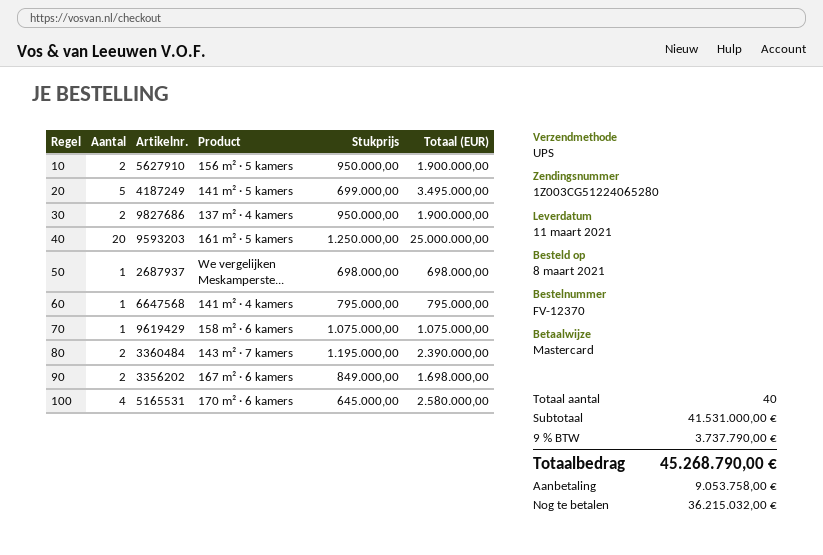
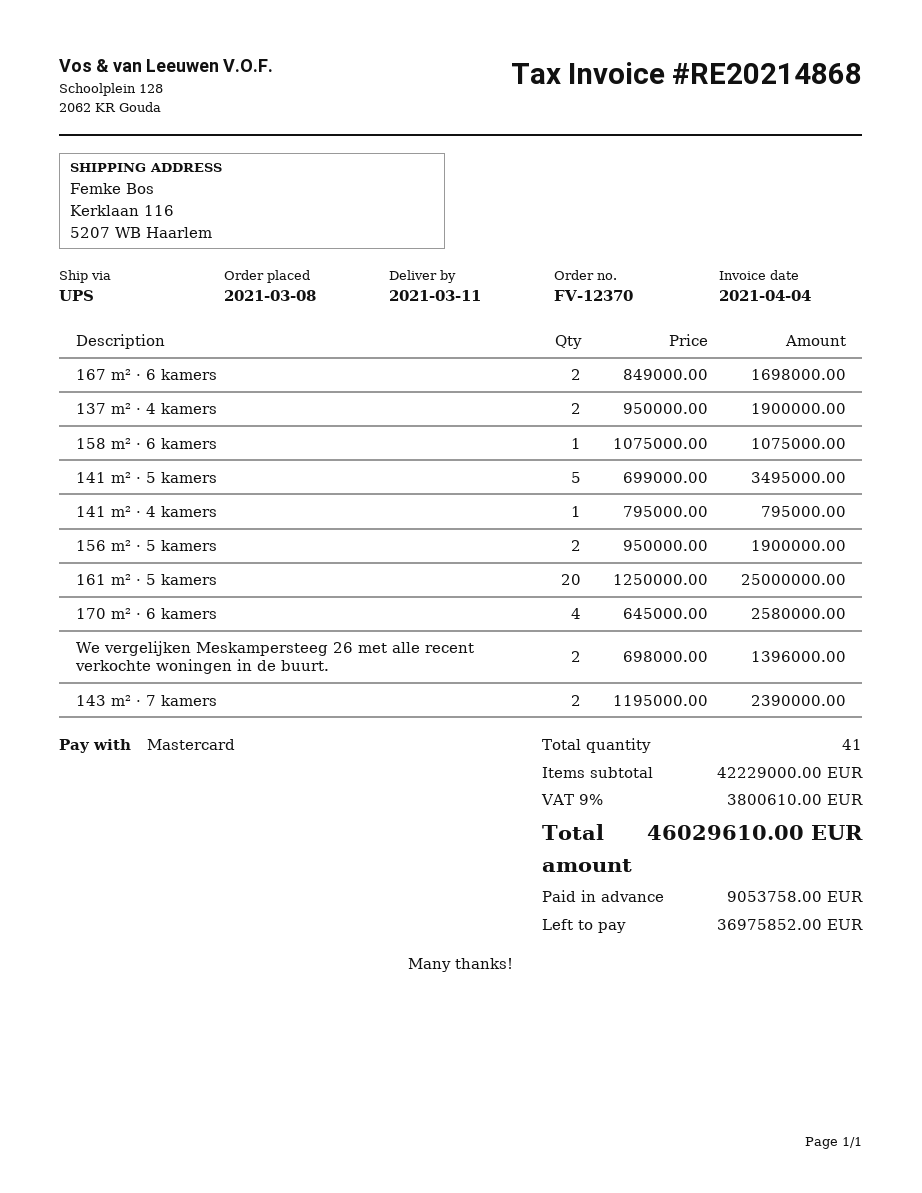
We vergelijken Meskamperste...: 1 x 698000.00 = 698000.00 -> 2 x 698000.00 = 1396000.00
total quantity: 40 -> 41
subtotal: 41531000.00 -> 42229000.00
tax: 9% = 3737790.00 -> 9% = 3800610.00
total: 45268790.00 -> 46029610.00
balance: 36215032.00 -> 36975852.00

